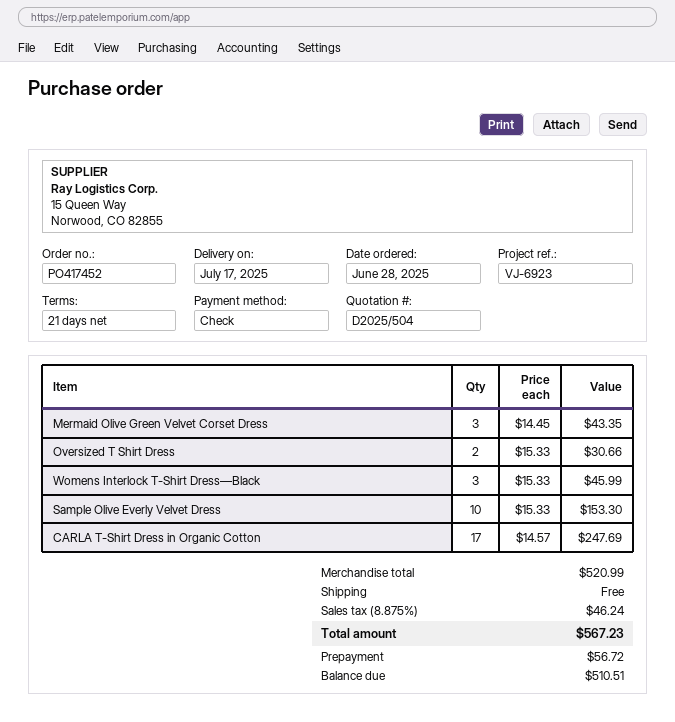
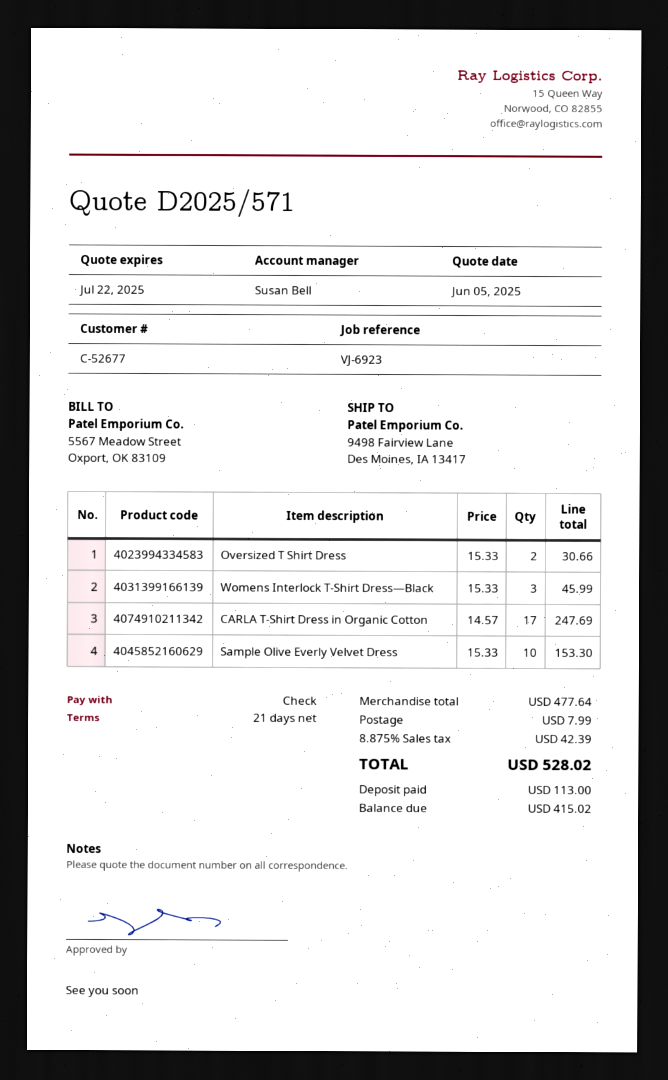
quote number: D2025/504 -> D2025/571
Mermaid Olive Green Velvet Corset Dress: 3 x 14.45 = 43.35 -> none
subtotal: 520.99 -> 477.64
shipping: 0.00 -> 7.99
tax: 8.875% = 46.24 -> 8.875% = 42.39
total: 567.23 -> 528.02
deposit: 56.72 -> 113.00
balance: 510.51 -> 415.02

